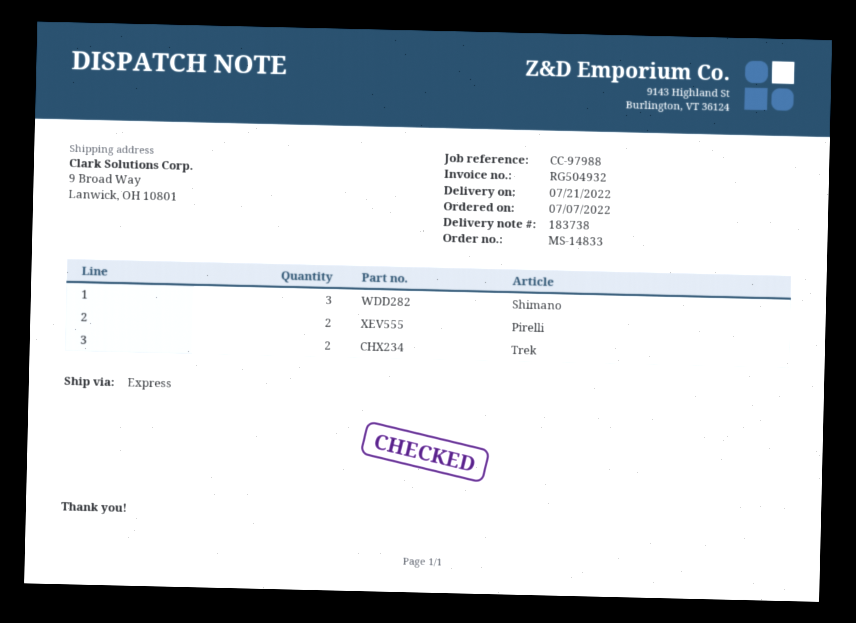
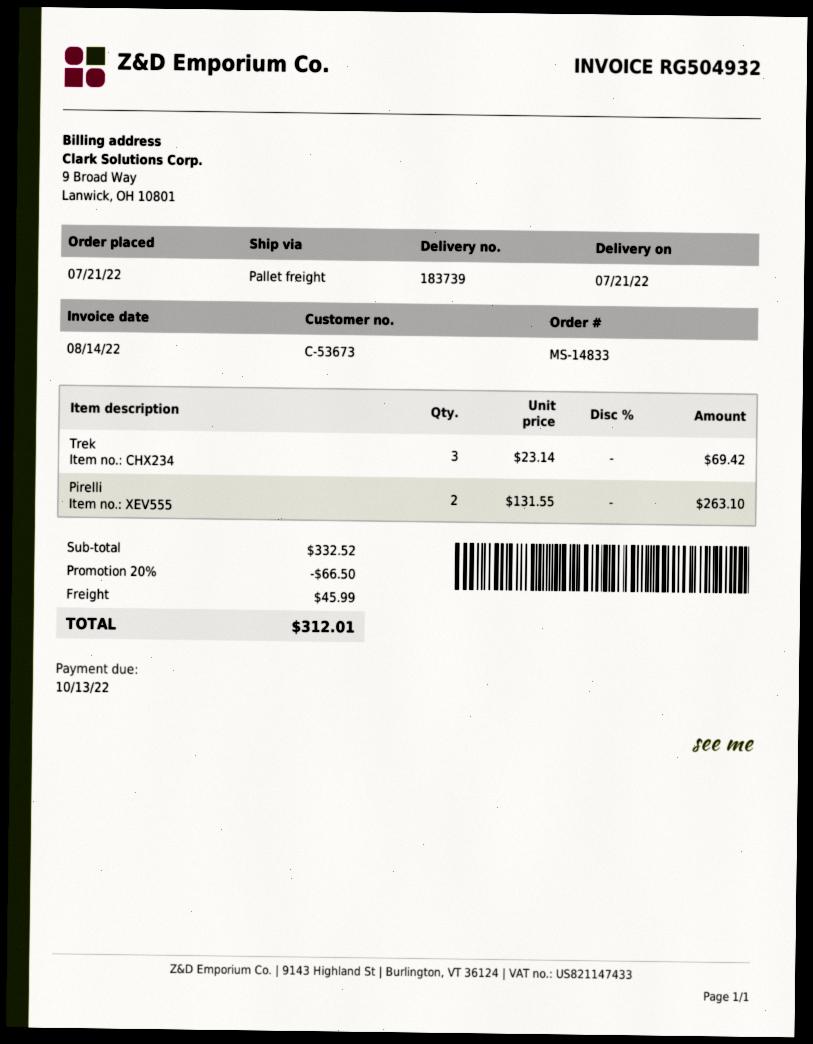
order date: 2022-07-07 -> 2022-07-21
delivery note number: 183738 -> 183739
shipping method: express -> pallet freight
Shimano: 3 -> none
Trek: 2 -> 3

